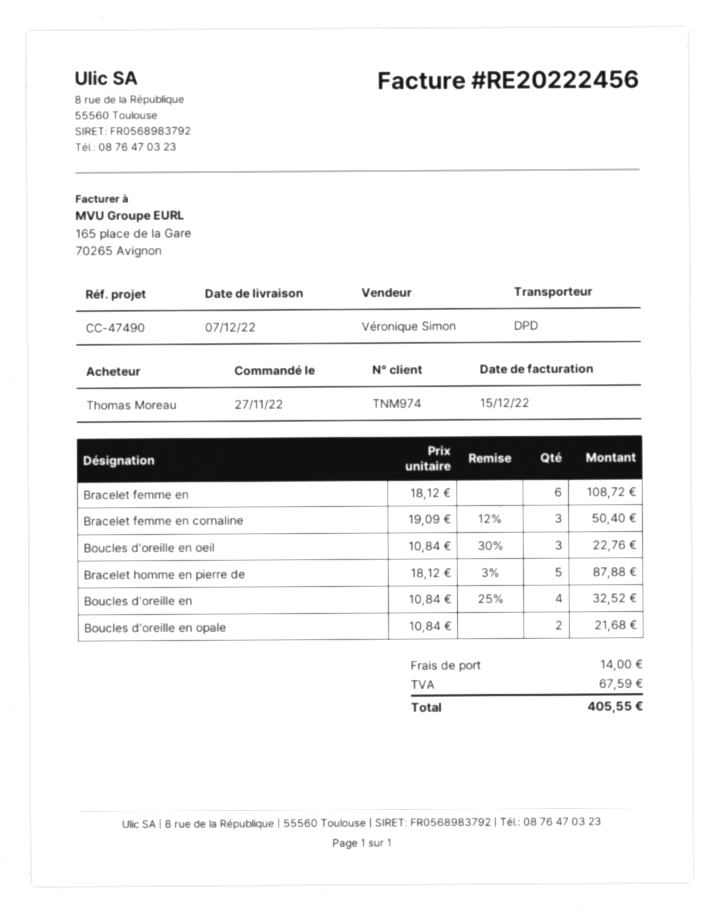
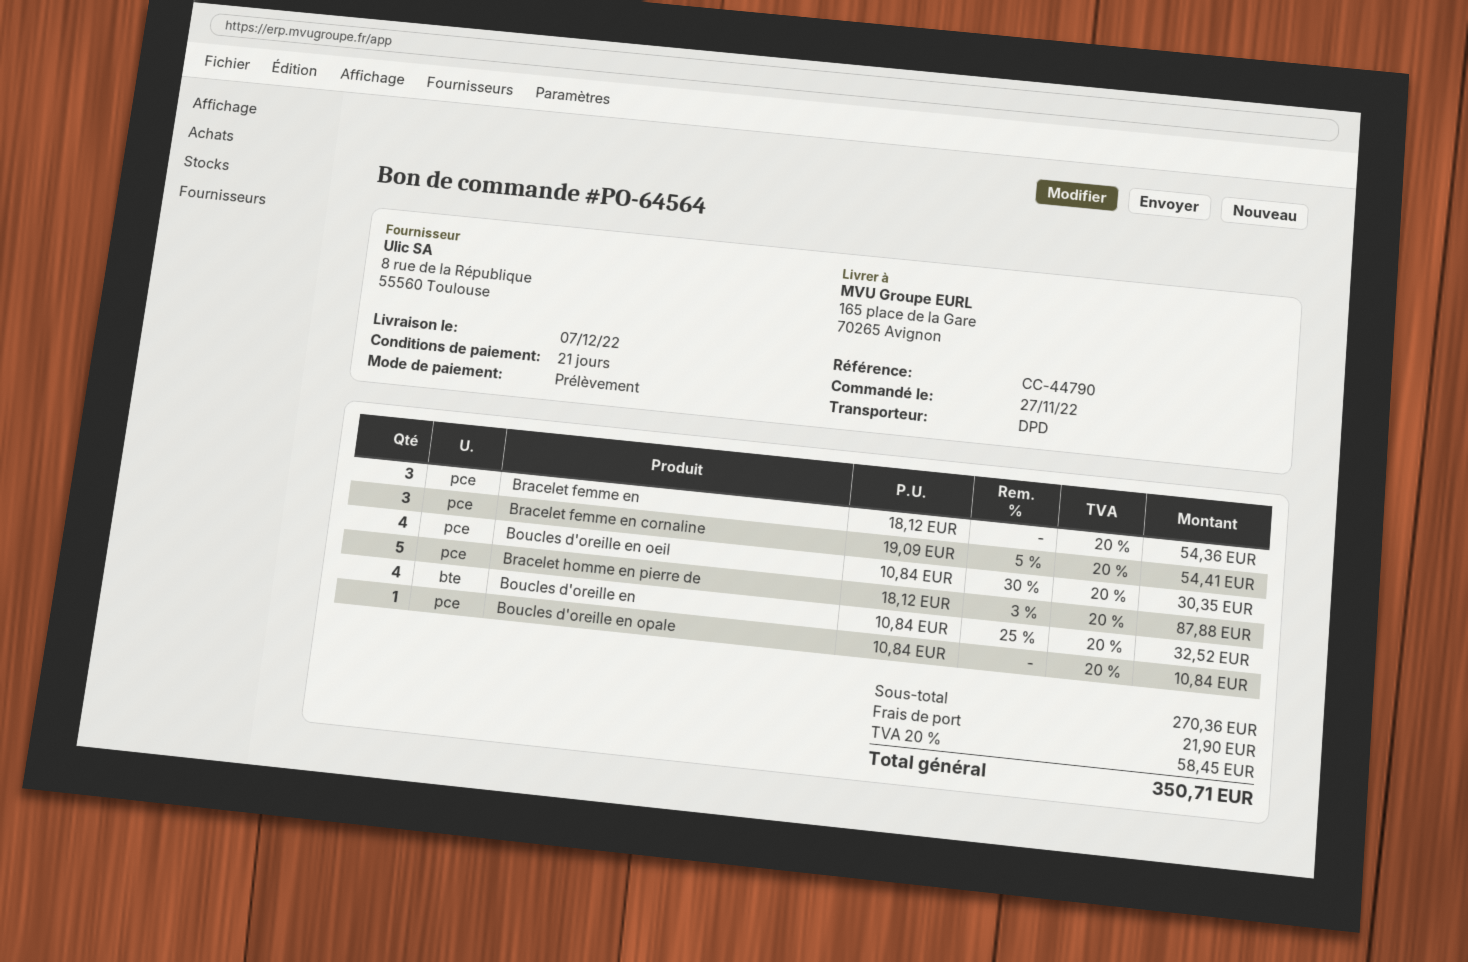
reference: CC-47490 -> CC-44790
Bracelet femme en: 6 x 18.12 = 108.72 -> 3 x 18.12 = 54.36
Bracelet femme en cornaline: 3 x 19.09 - 12% = 50.40 -> 3 x 19.09 - 5% = 54.41
Boucles d'oreille en oeil: 3 x 10.84 - 30% = 22.76 -> 4 x 10.84 - 30% = 30.35
Boucles d'oreille en opale: 2 x 10.84 = 21.68 -> 1 x 10.84 = 10.84
shipping: 14.00 -> 21.90
tax: 67.59 -> 58.45
total: 405.55 -> 350.71

